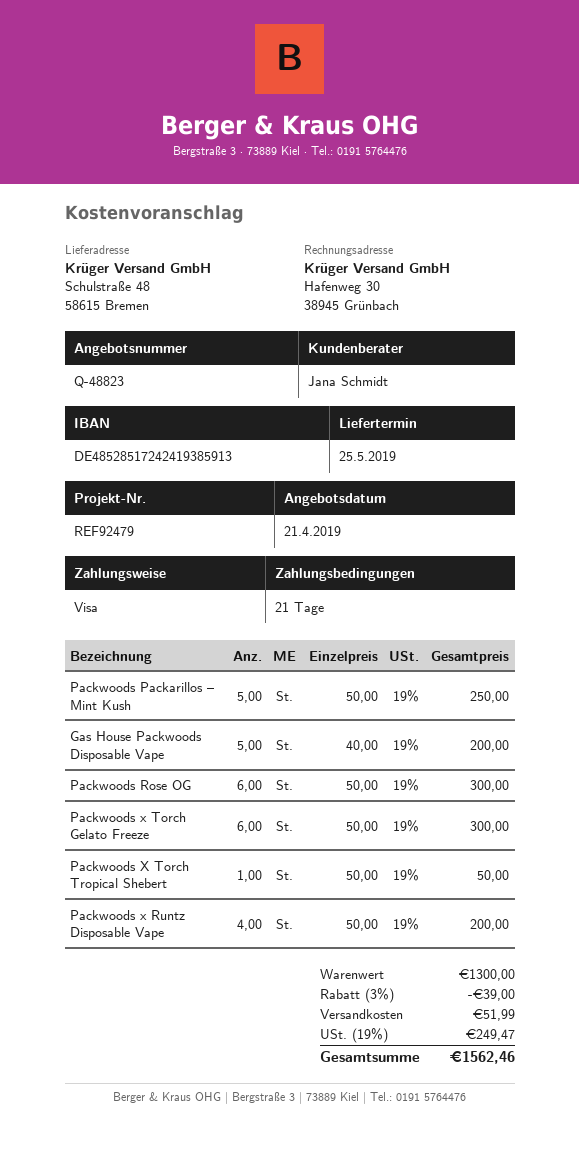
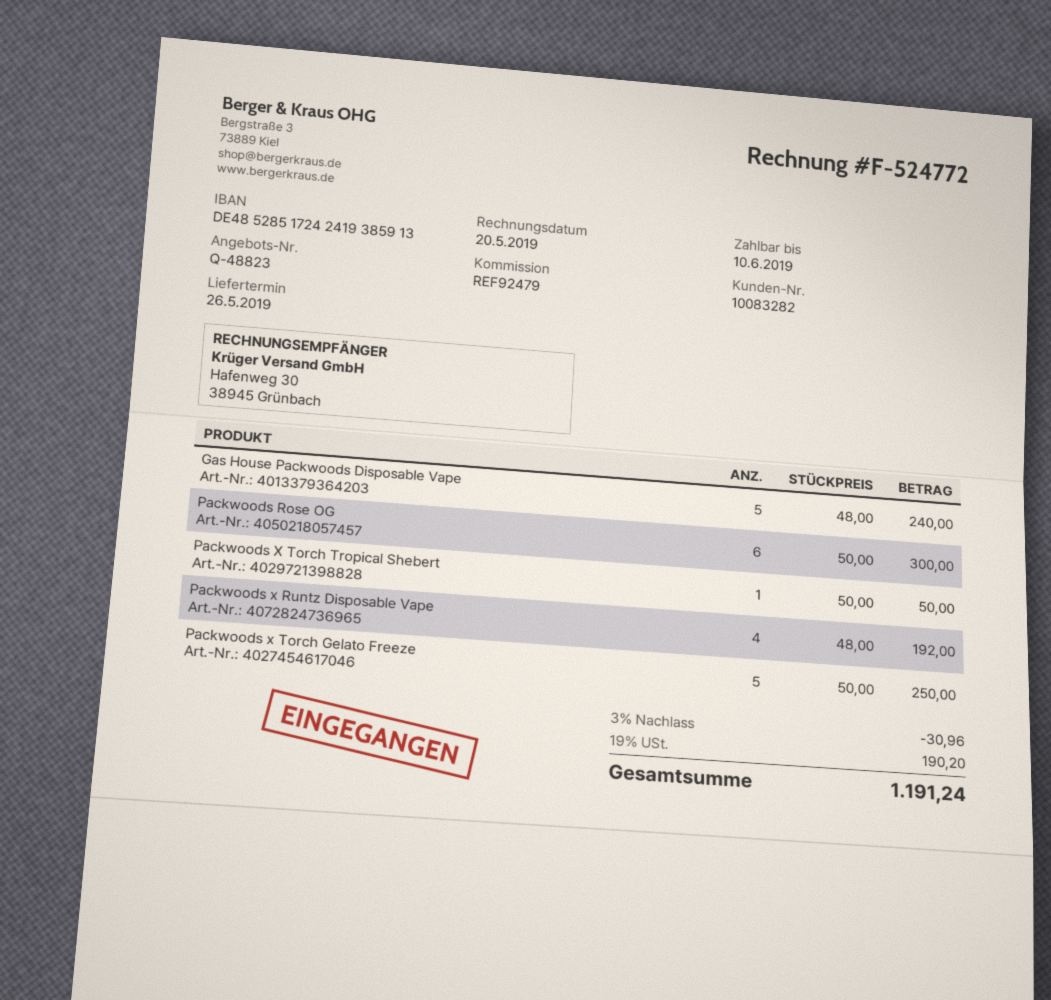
delivery date: 2019-05-25 -> 2019-05-26
Packwoods Packarillos – Mint Kush: 5 x 50.00 = 250.00 -> none
Gas House Packwoods Disposable Vape: 5 x 40.00 = 200.00 -> 5 x 48.00 = 240.00
Packwoods x Torch Gelato Freeze: 6 x 50.00 = 300.00 -> 5 x 50.00 = 250.00
Packwoods x Runtz Disposable Vape: 4 x 50.00 = 200.00 -> 4 x 48.00 = 192.00
discount: 3% = 39.00 -> 3% = 30.96
shipping: 51.99 -> none
tax: 19% = 249.47 -> 19% = 190.20
total: 1562.46 -> 1191.24

